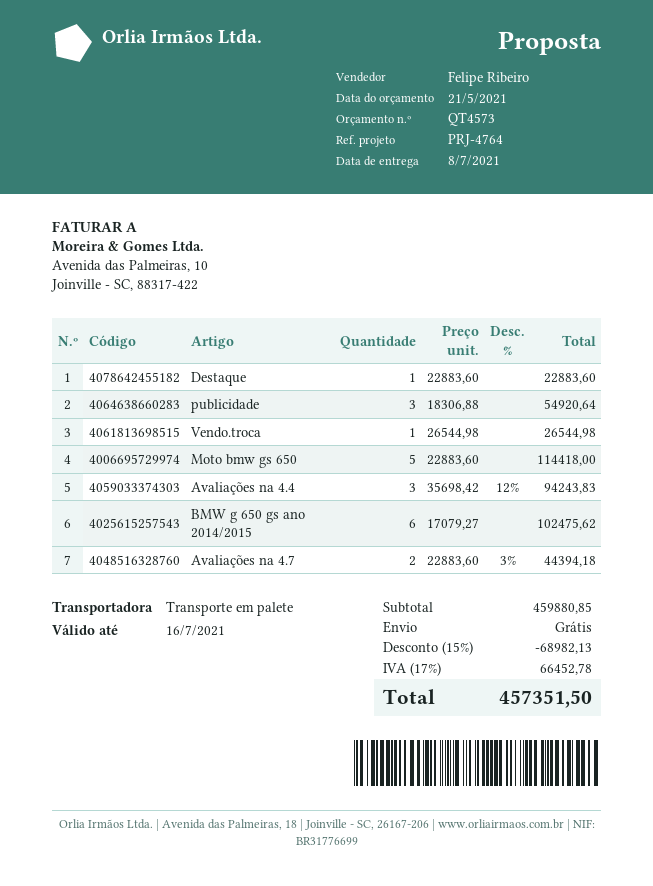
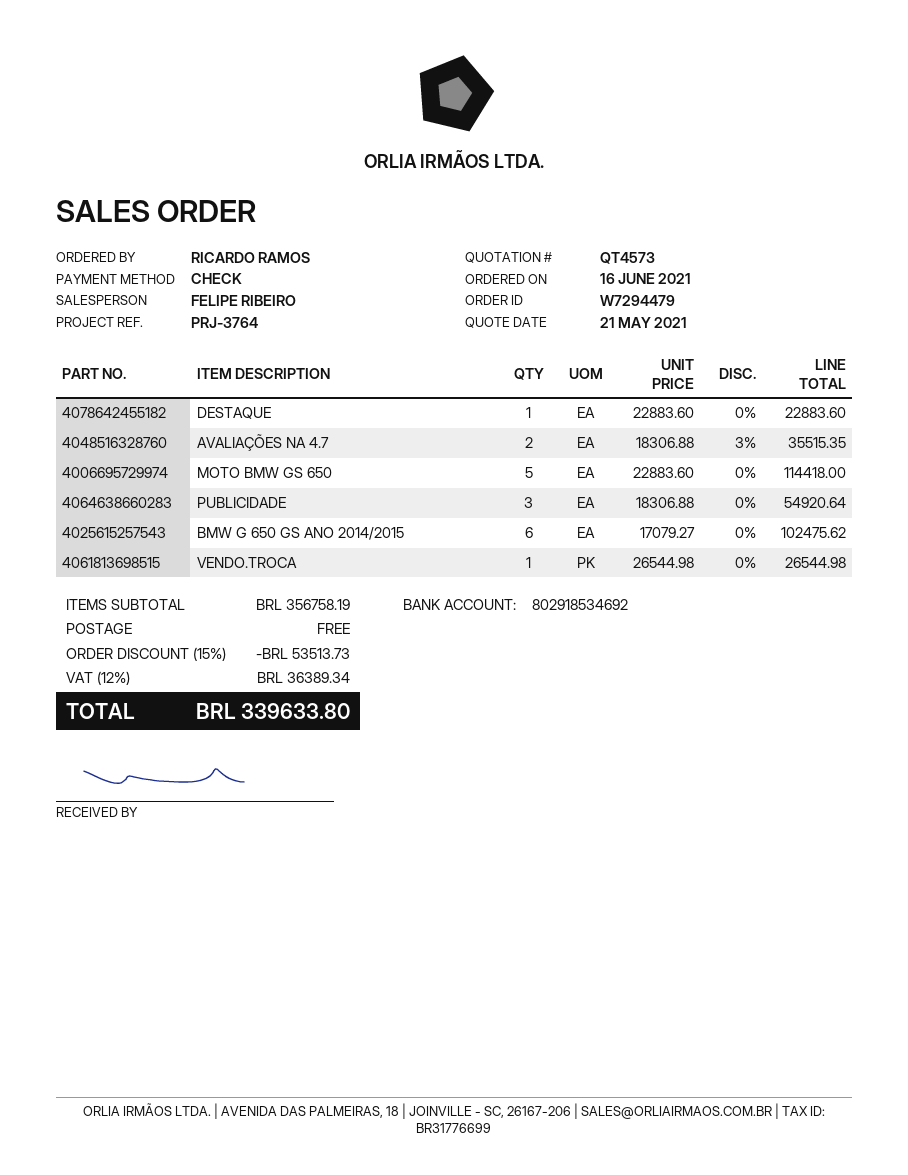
reference: PRJ-4764 -> PRJ-3764
Avaliações na 4.4: 3 x 35698.42 - 12% = 94243.83 -> none
Avaliações na 4.7: 2 x 22883.60 - 3% = 44394.18 -> 2 x 18306.88 - 3% = 35515.35
subtotal: 459880.85 -> 356758.19
discount: 15% = 68982.13 -> 15% = 53513.73
tax: 17% = 66452.78 -> 12% = 36389.34
total: 457351.50 -> 339633.80

